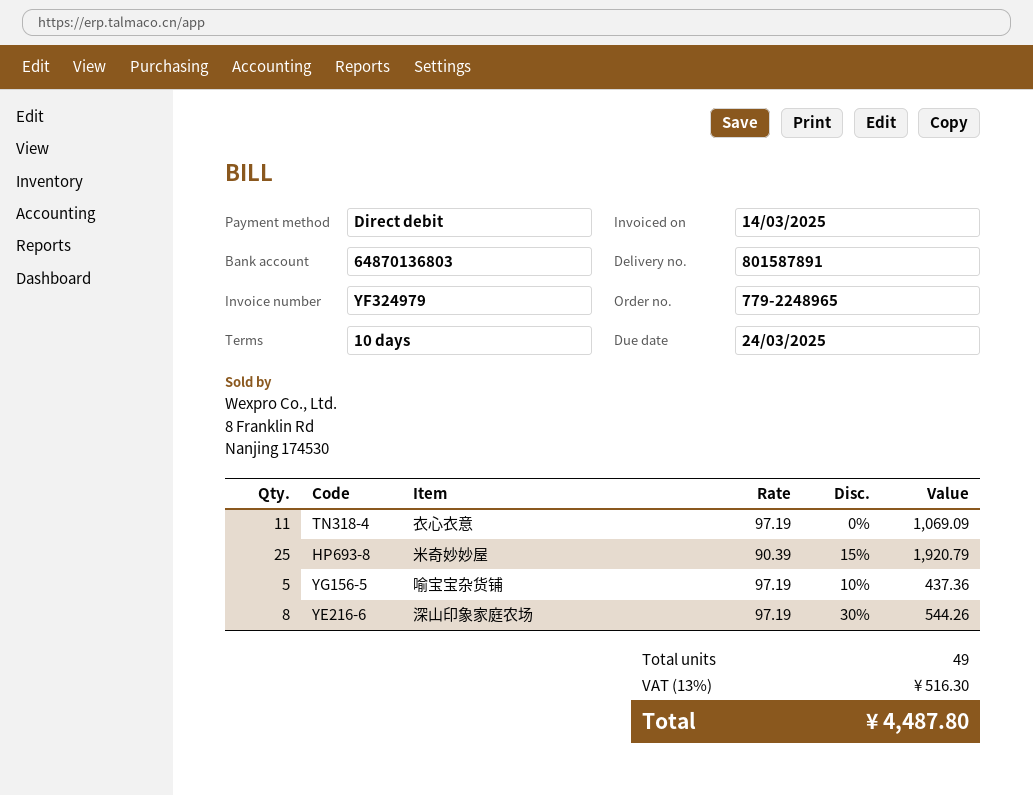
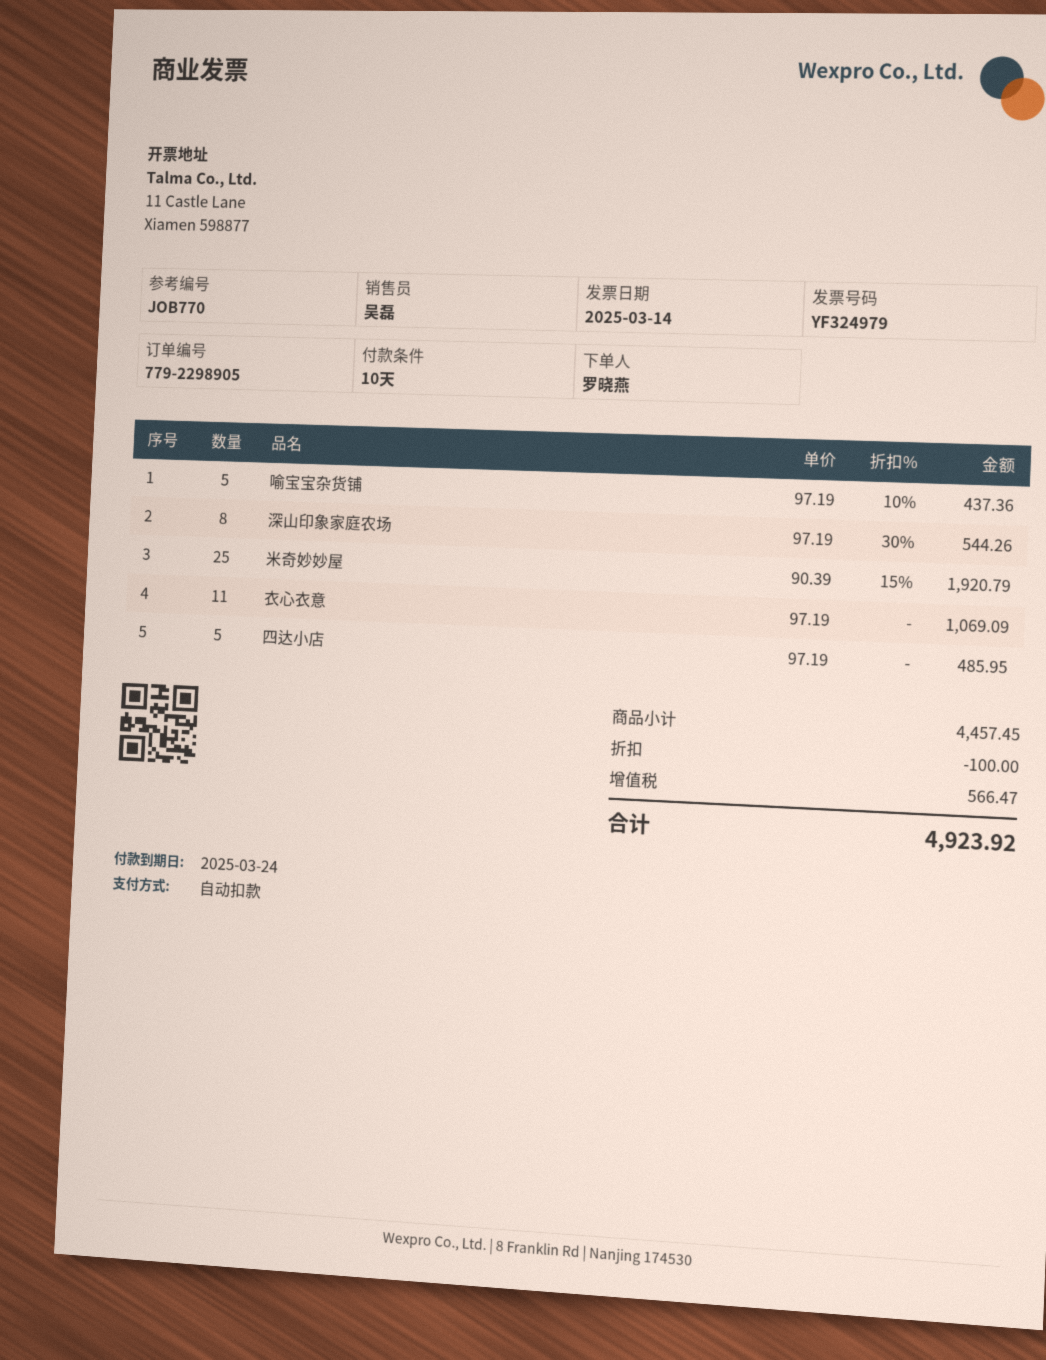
order number: 779-2248965 -> 779-2298905
四达小店: none -> 5 x 97.19 = 485.95
discount: none -> 100.00
tax: 516.30 -> 566.47
total: 4487.80 -> 4923.92

